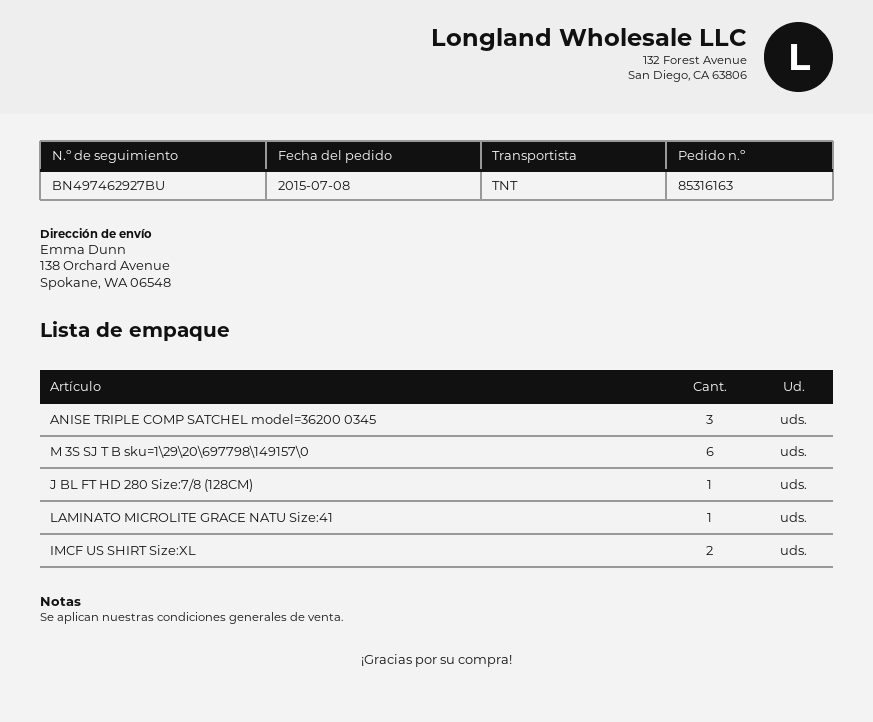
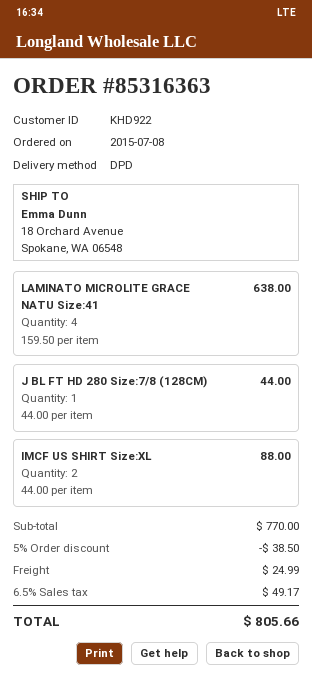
order number: 85316163 -> 85316363
shipping method: TNT -> DPD
ship to: 138 Orchard Avenue, Spokane, WA 06548 -> 18 Orchard Avenue, Spokane, WA 06548
ANISE TRIPLE COMP SATCHEL model=36200 0345: 3 -> none
M 3S SJ T B sku=1\29\20\697798\149157\0: 6 -> none
LAMINATO MICROLITE GRACE NATU Size:41: 1 -> 4

